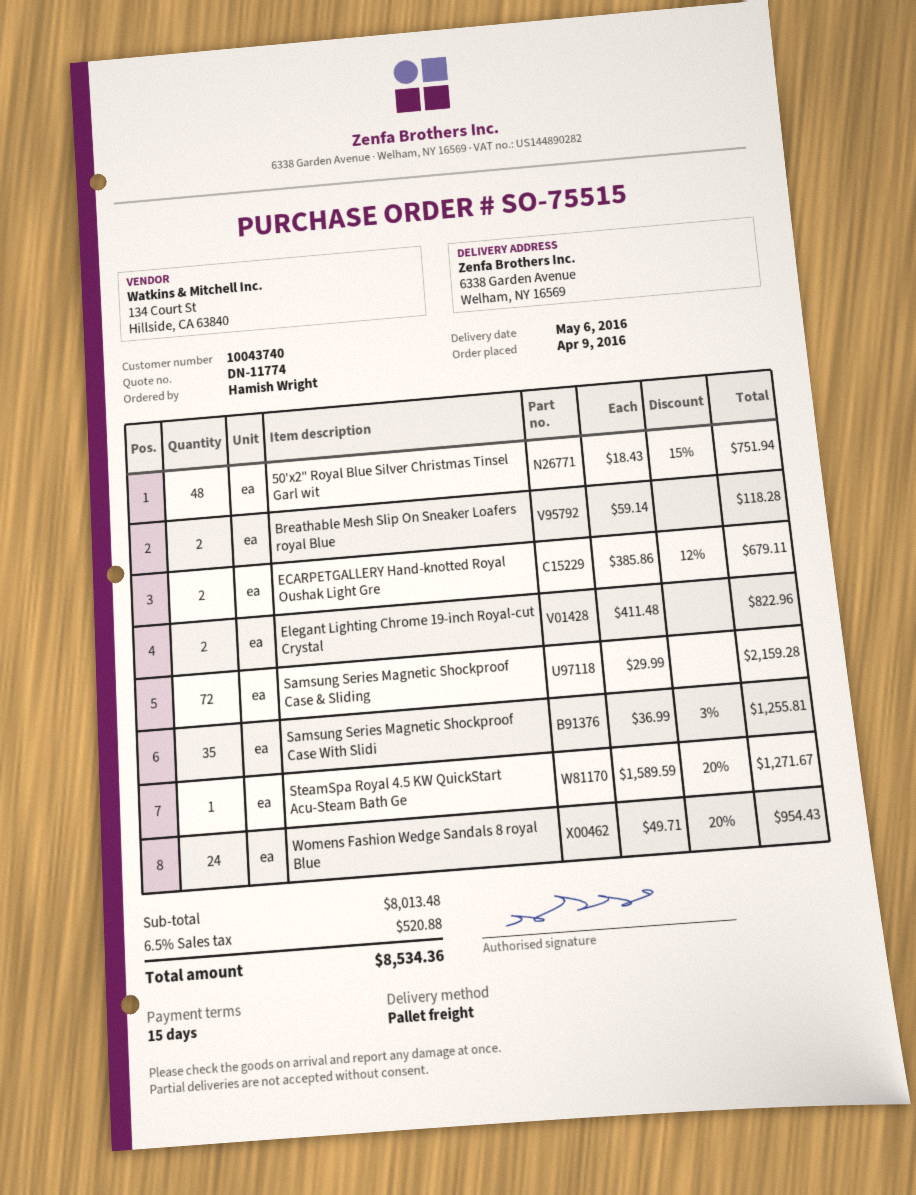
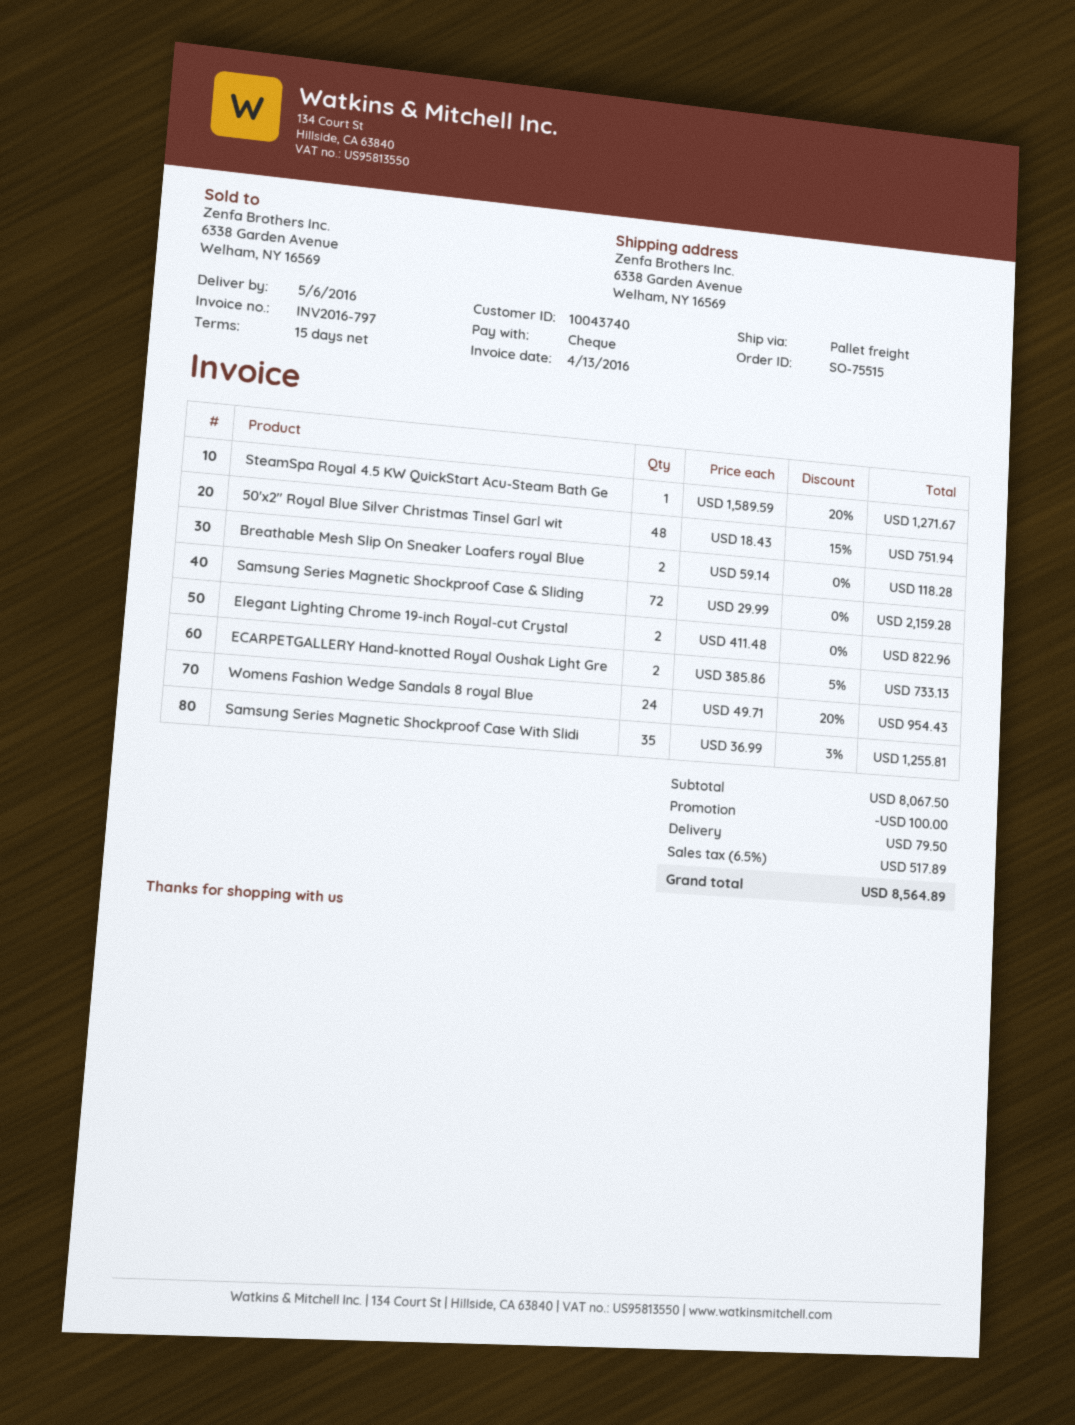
ECARPETGALLERY Hand-knotted Royal Oushak Light Gre: 2 x 385.86 - 12% = 679.11 -> 2 x 385.86 - 5% = 733.13
subtotal: 8013.48 -> 8067.50
discount: none -> 100.00
shipping: none -> 79.50
tax: 6.5% = 520.88 -> 6.5% = 517.89
total: 8534.36 -> 8564.89

